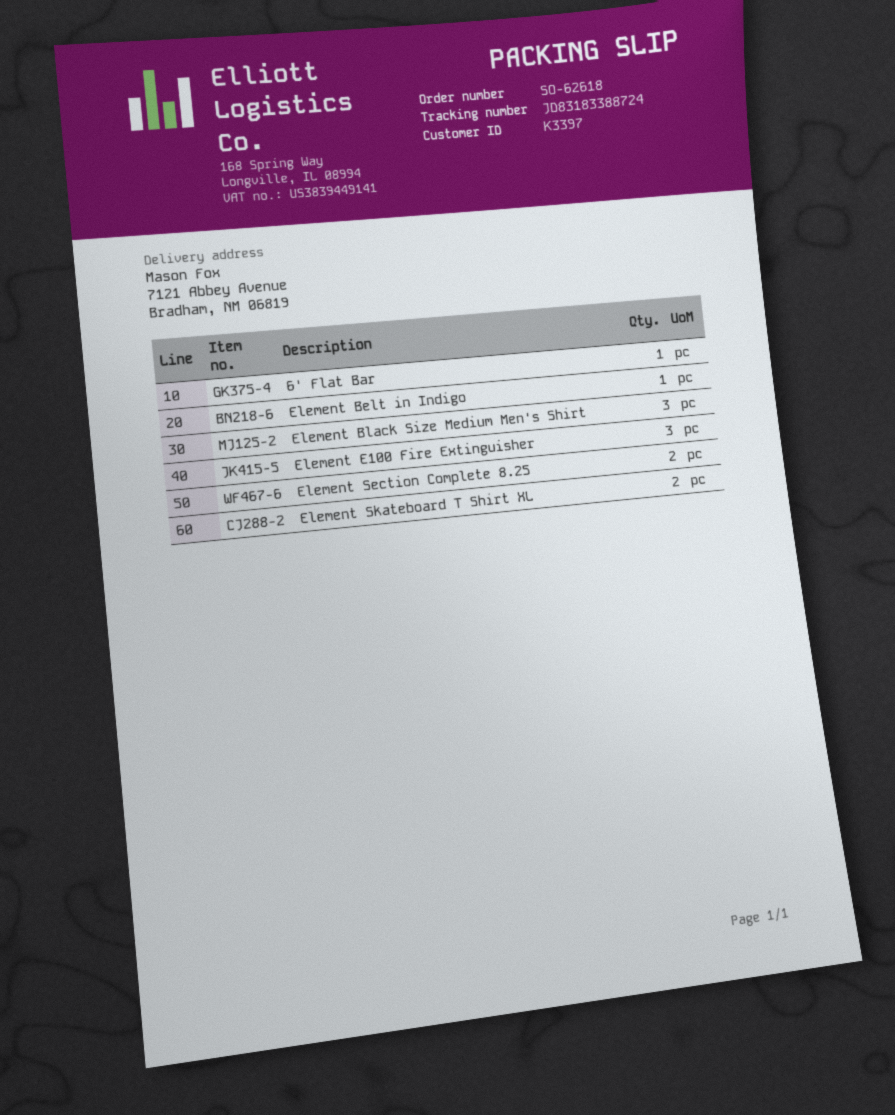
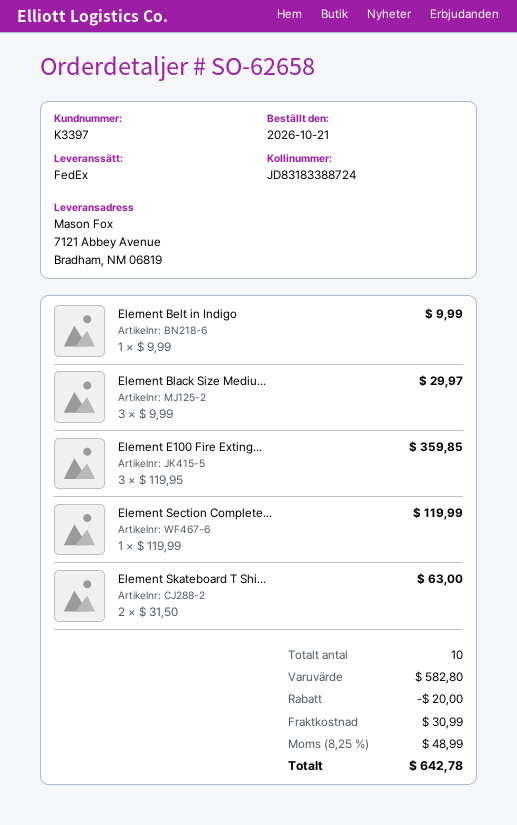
order number: SO-62618 -> SO-62658
6' Flat Bar: 1 -> none
Element Section Complete 8.25: 2 -> 1

